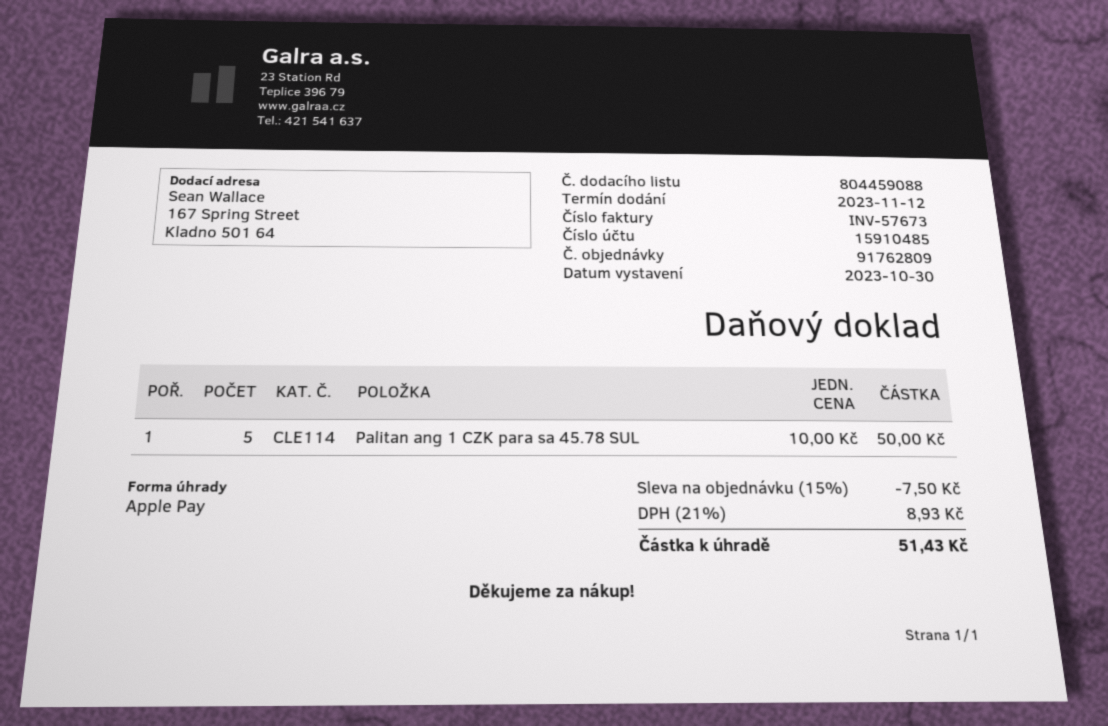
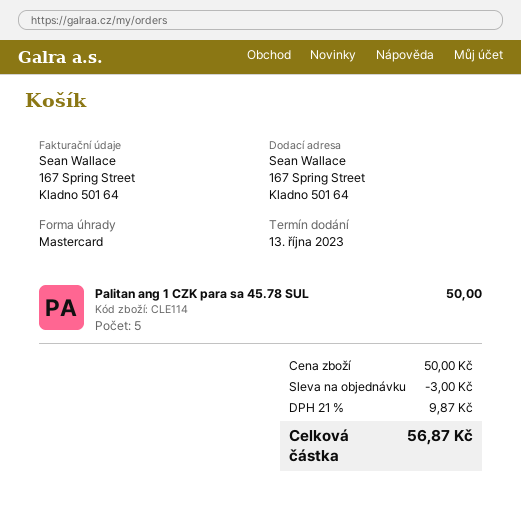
delivery date: 2023-11-12 -> 2023-10-13
payment method: Apple Pay -> Mastercard
discount: 7.50 -> 3.00
tax: 21% = 8.93 -> 21% = 9.87
total: 51.43 -> 56.87

